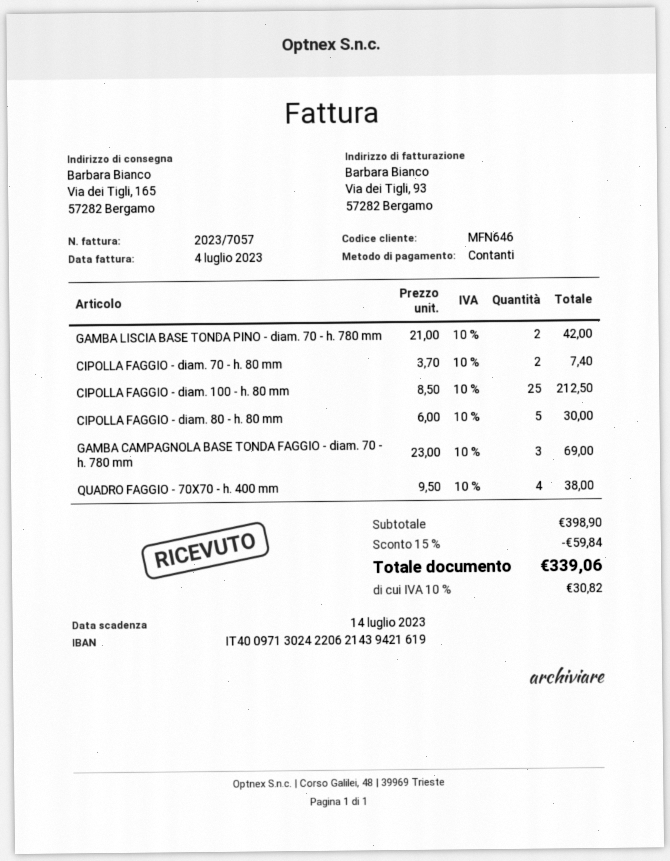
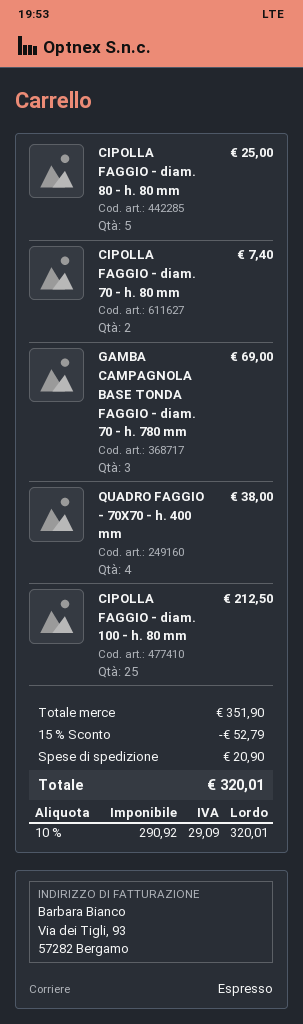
GAMBA LISCIA BASE TONDA PINO - diam. 70 - h. 780 mm: 2 for 42.00 -> none
CIPOLLA FAGGIO - diam. 80 - h. 80 mm: 5 for 30.00 -> 5 for 25.00
subtotal: 398.90 -> 351.90
discount: 15% = 59.84 -> 15% = 52.79
shipping: none -> 20.90
tax: 10% = 30.82 -> 10% = 29.09
total: 339.06 -> 320.01

